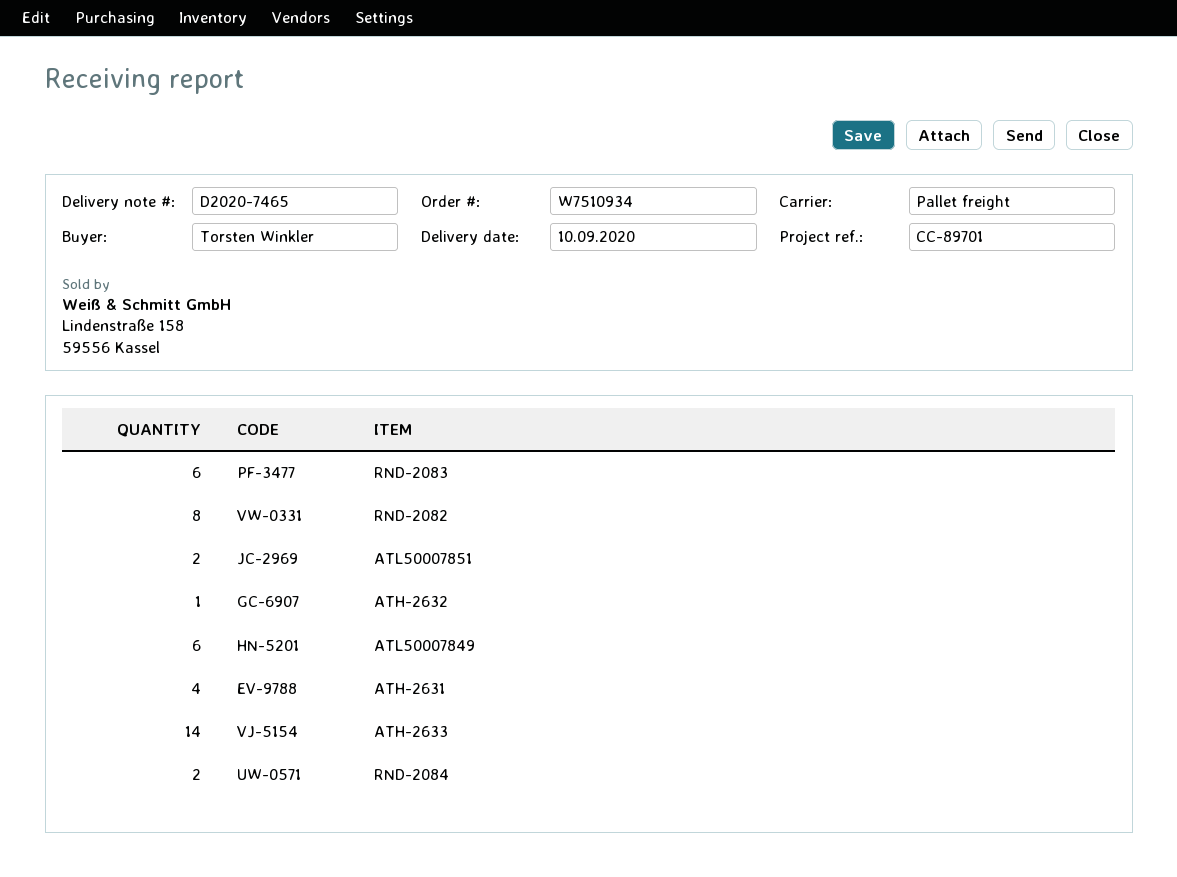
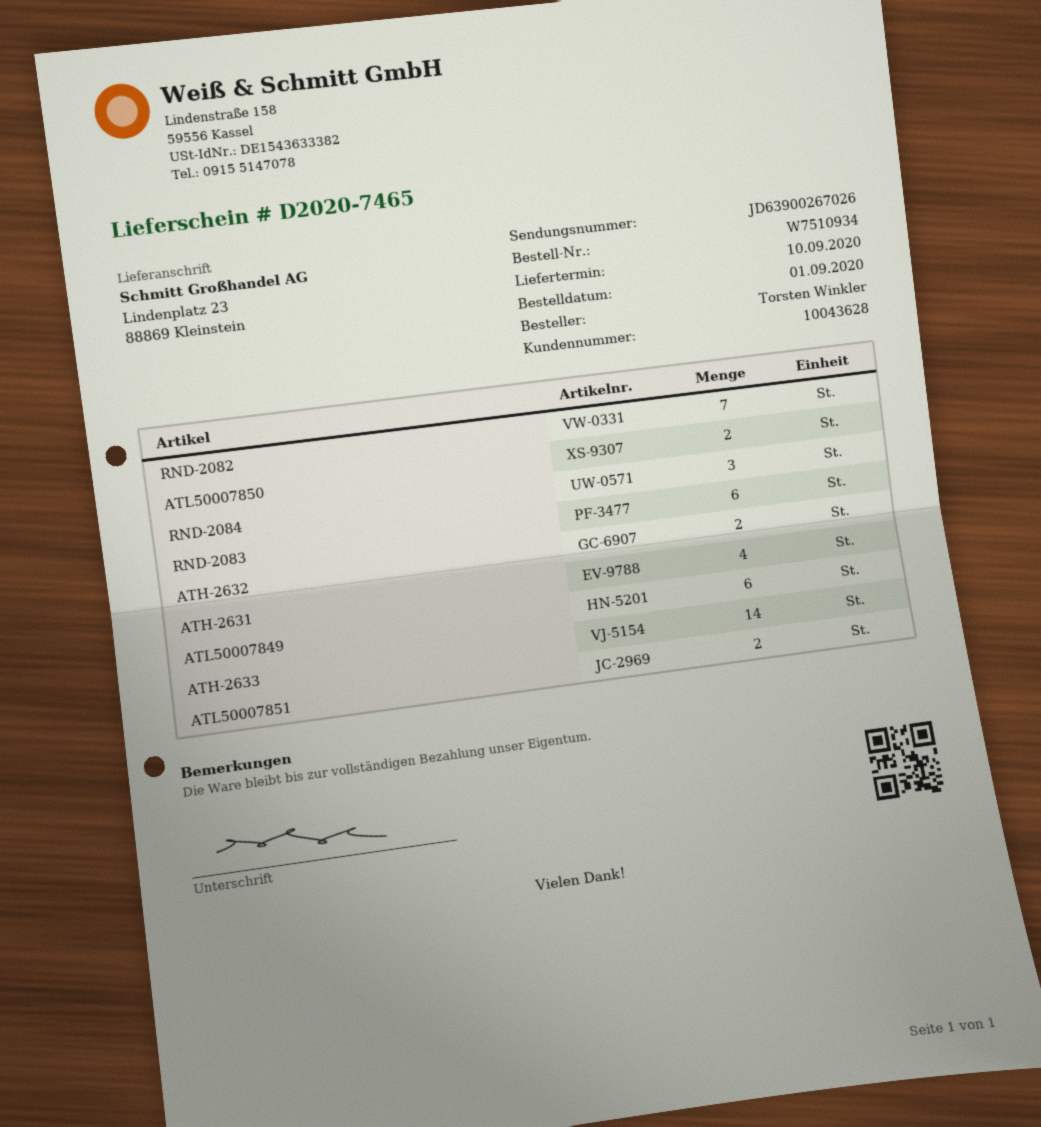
RND-2082: 8 -> 7
ATH-2632: 1 -> 2
RND-2084: 2 -> 3
ATL50007850: none -> 2

